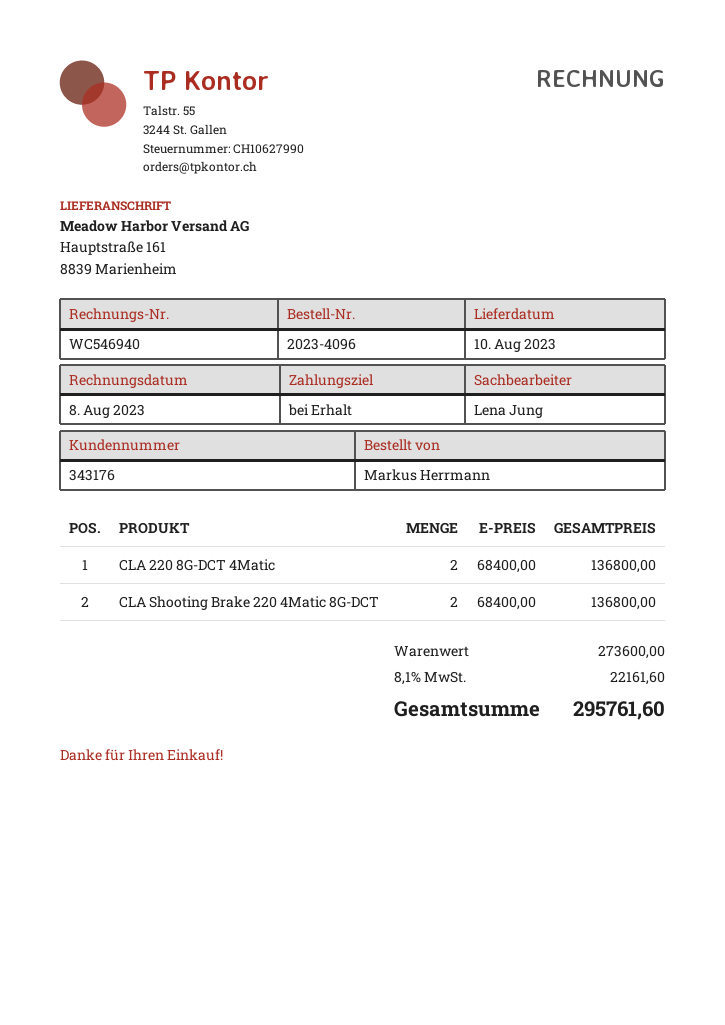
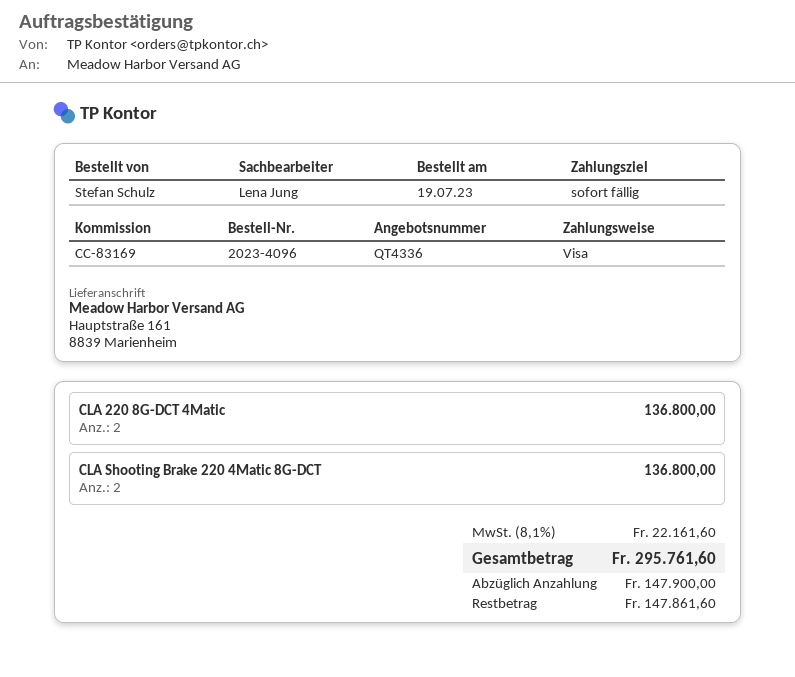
ordered by: Markus Herrmann -> Stefan Schulz

